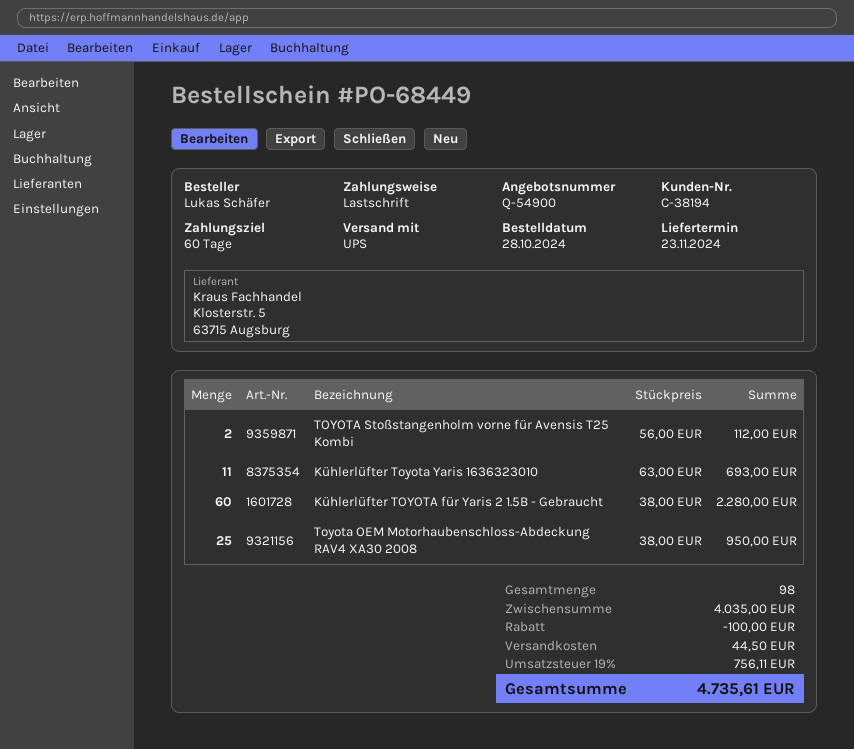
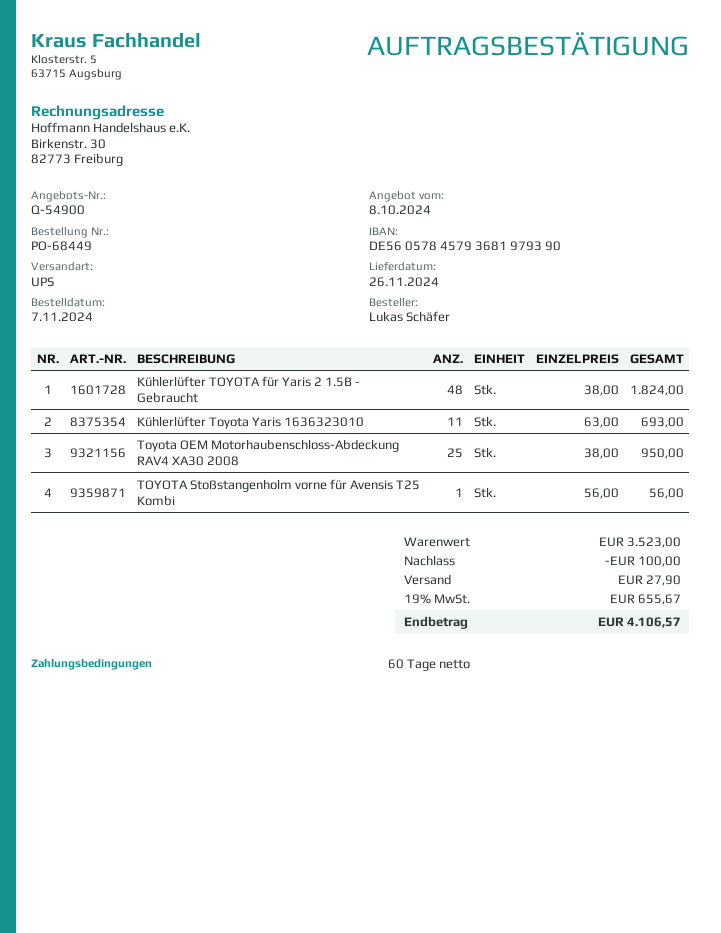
order date: 2024-10-28 -> 2024-11-07
delivery date: 2024-11-23 -> 2024-11-26
TOYOTA Stoßstangenholm vorne für Avensis T25 Kombi: 2 x 56.00 = 112.00 -> 1 x 56.00 = 56.00
Kühlerlüfter TOYOTA für Yaris 2 1.5B - Gebraucht: 60 x 38.00 = 2280.00 -> 48 x 38.00 = 1824.00
subtotal: 4035.00 -> 3523.00
shipping: 44.50 -> 27.90
tax: 19% = 756.11 -> 19% = 655.67
total: 4735.61 -> 4106.57

